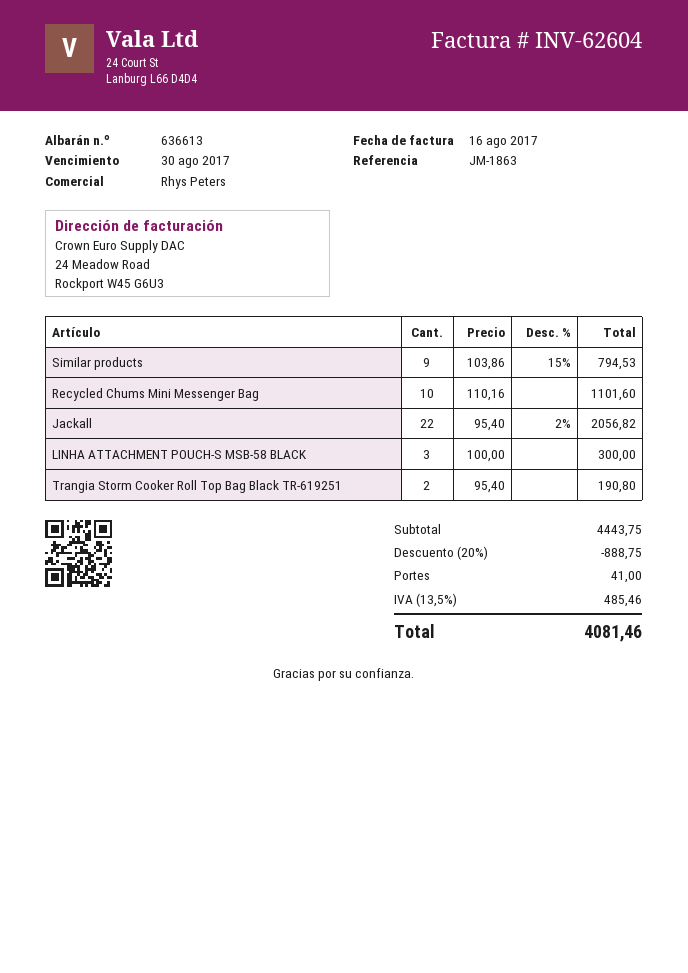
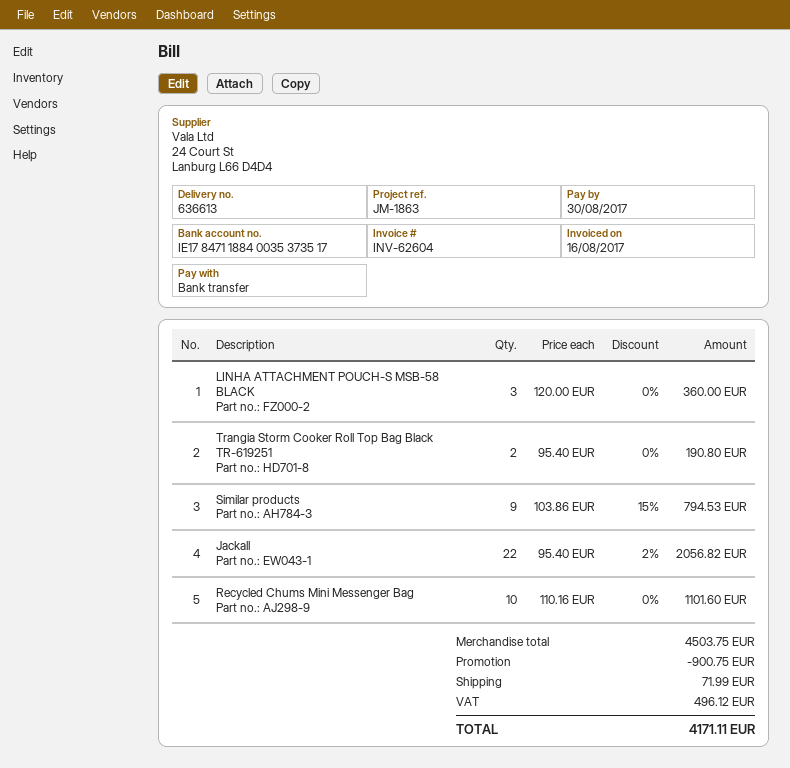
LINHA ATTACHMENT POUCH-S MSB-58 BLACK: 3 x 100.00 = 300.00 -> 3 x 120.00 = 360.00
subtotal: 4443.75 -> 4503.75
discount: 888.75 -> 900.75
shipping: 41.00 -> 71.99
tax: 485.46 -> 496.12
total: 4081.46 -> 4171.11

